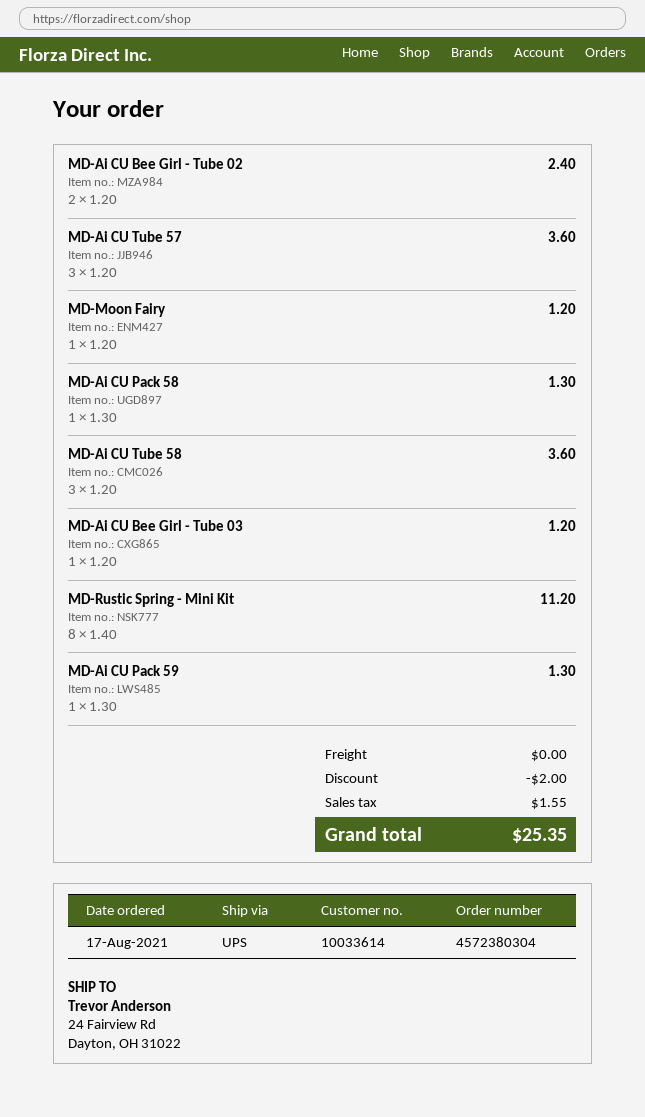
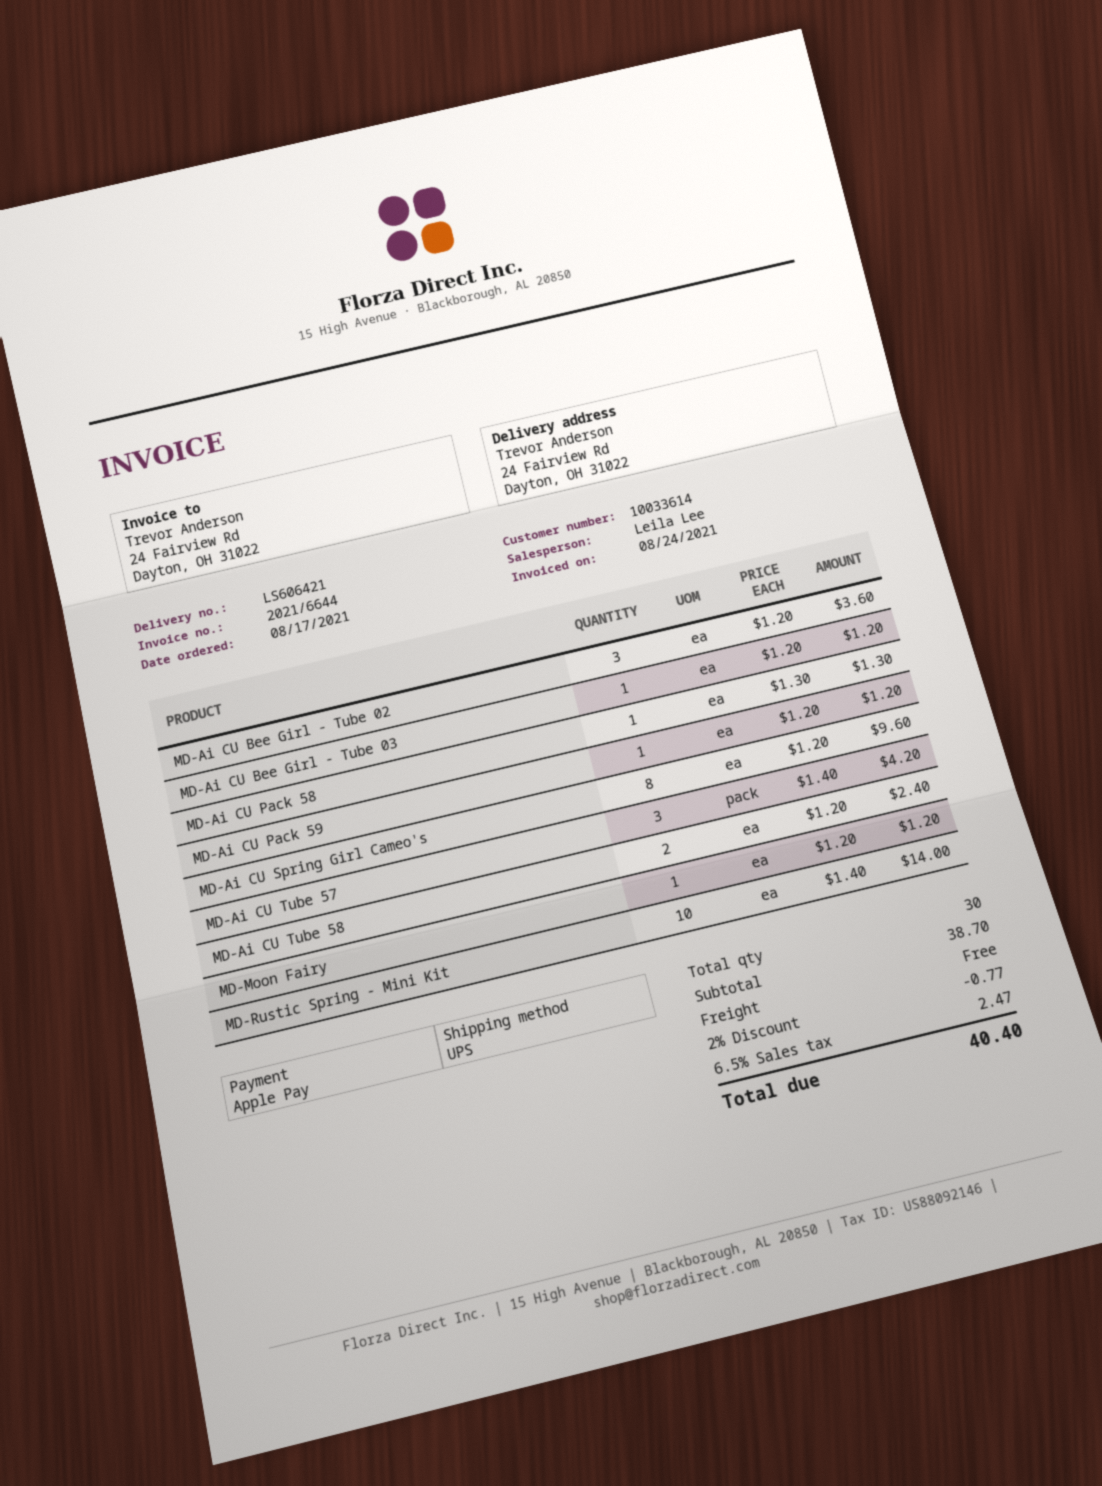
MD-Ai CU Bee Girl - Tube 02: 2 x 1.20 = 2.40 -> 3 x 1.20 = 3.60
MD-Ai CU Tube 57: 3 x 1.20 = 3.60 -> 3 x 1.40 = 4.20
MD-Ai CU Tube 58: 3 x 1.20 = 3.60 -> 2 x 1.20 = 2.40
MD-Rustic Spring - Mini Kit: 8 x 1.40 = 11.20 -> 10 x 1.40 = 14.00
MD-Ai CU Pack 59: 1 x 1.30 = 1.30 -> 1 x 1.20 = 1.20
MD-Ai CU Spring Girl Cameo's: none -> 8 x 1.20 = 9.60
discount: 2.00 -> 0.77
tax: 1.55 -> 2.47
total: 25.35 -> 40.40

